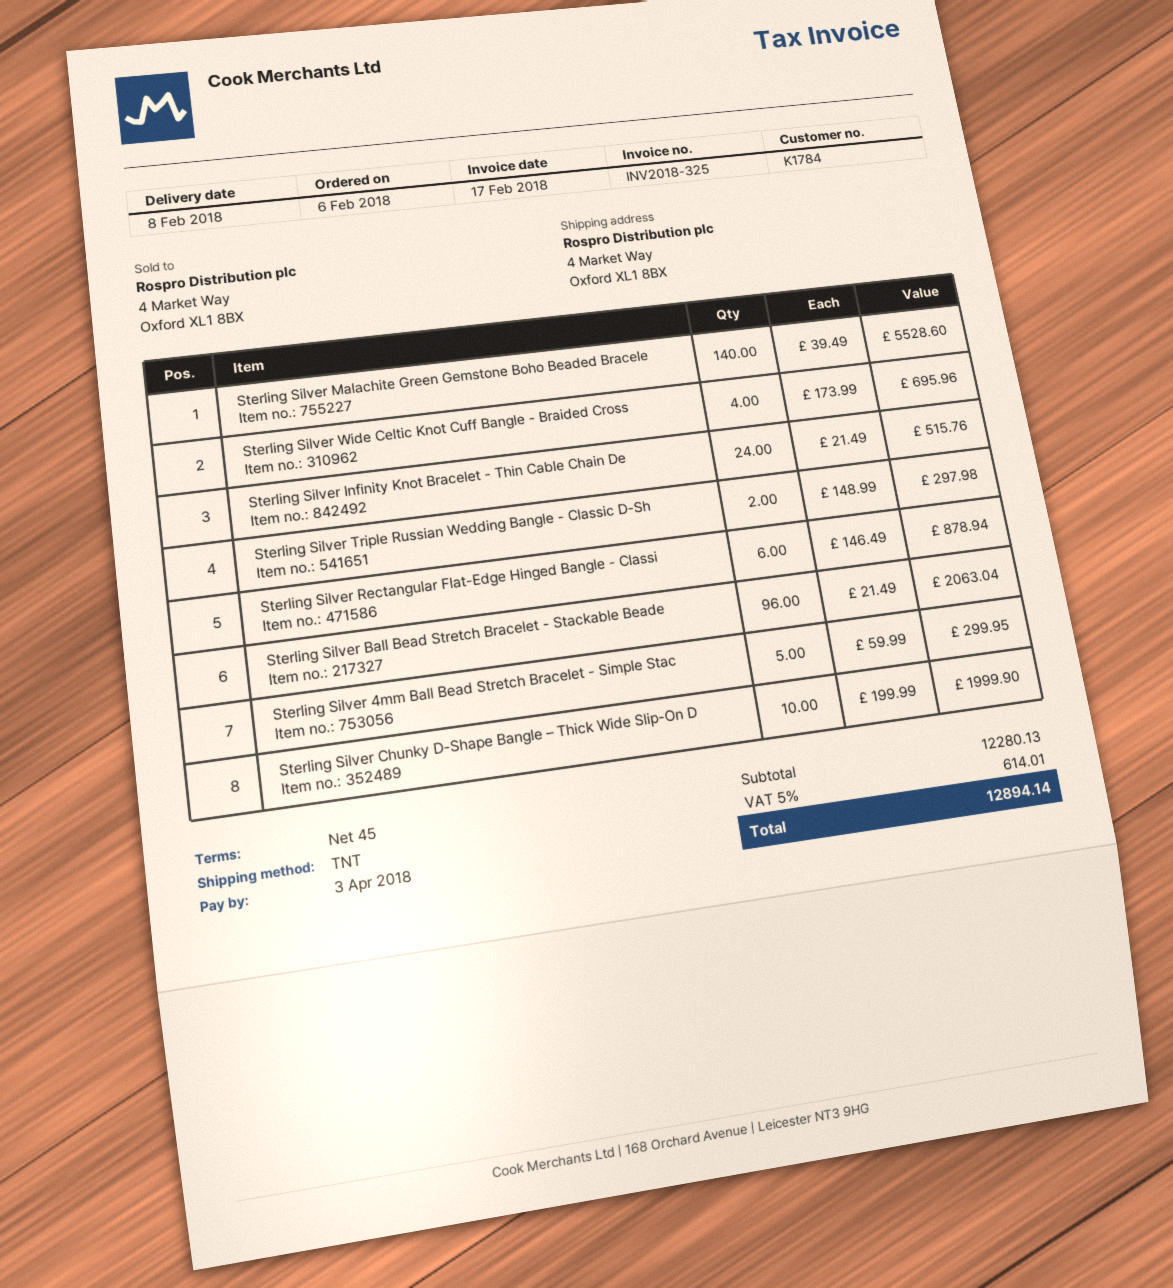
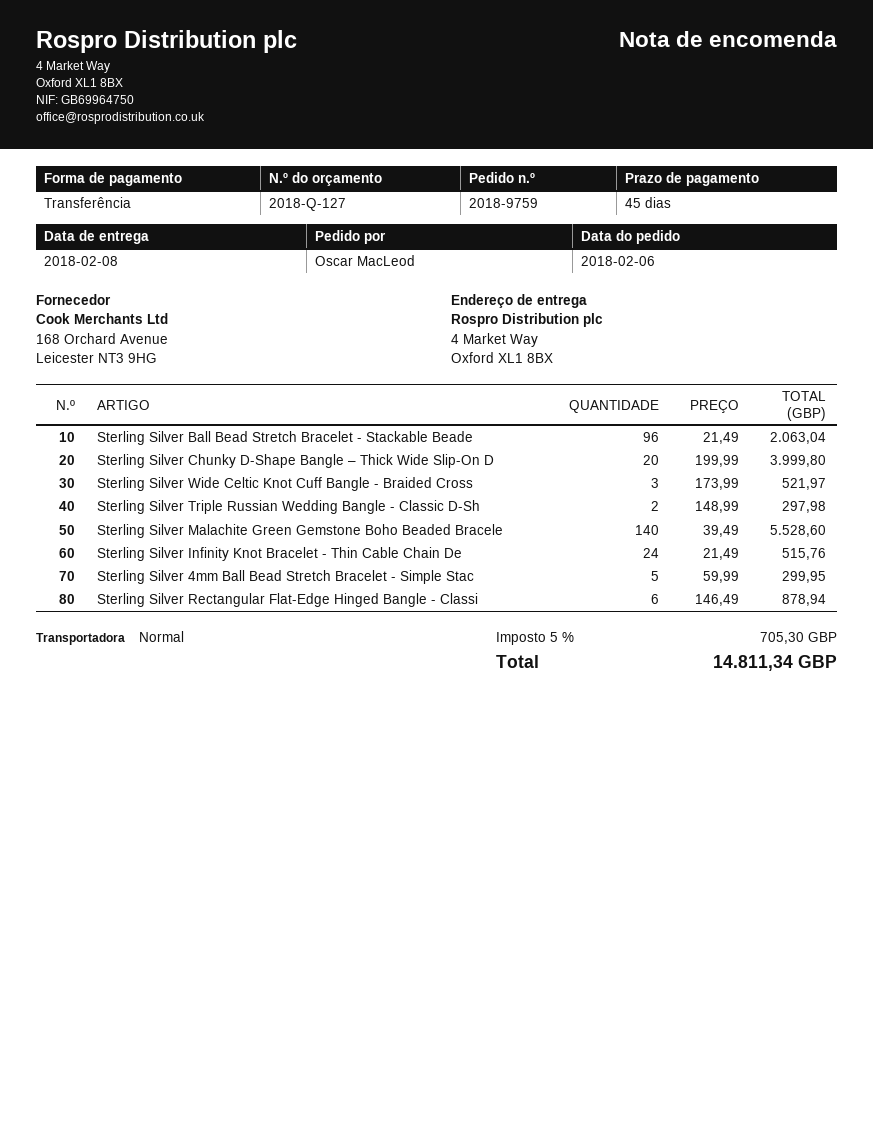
shipping method: TNT -> standard
Sterling Silver Wide Celtic Knot Cuff Bangle - Braided Cross: 4 x 173.99 = 695.96 -> 3 x 173.99 = 521.97
Sterling Silver Chunky D-Shape Bangle – Thick Wide Slip-On D: 10 x 199.99 = 1999.90 -> 20 x 199.99 = 3999.80
tax: 5% = 614.01 -> 5% = 705.30
total: 12894.14 -> 14811.34

